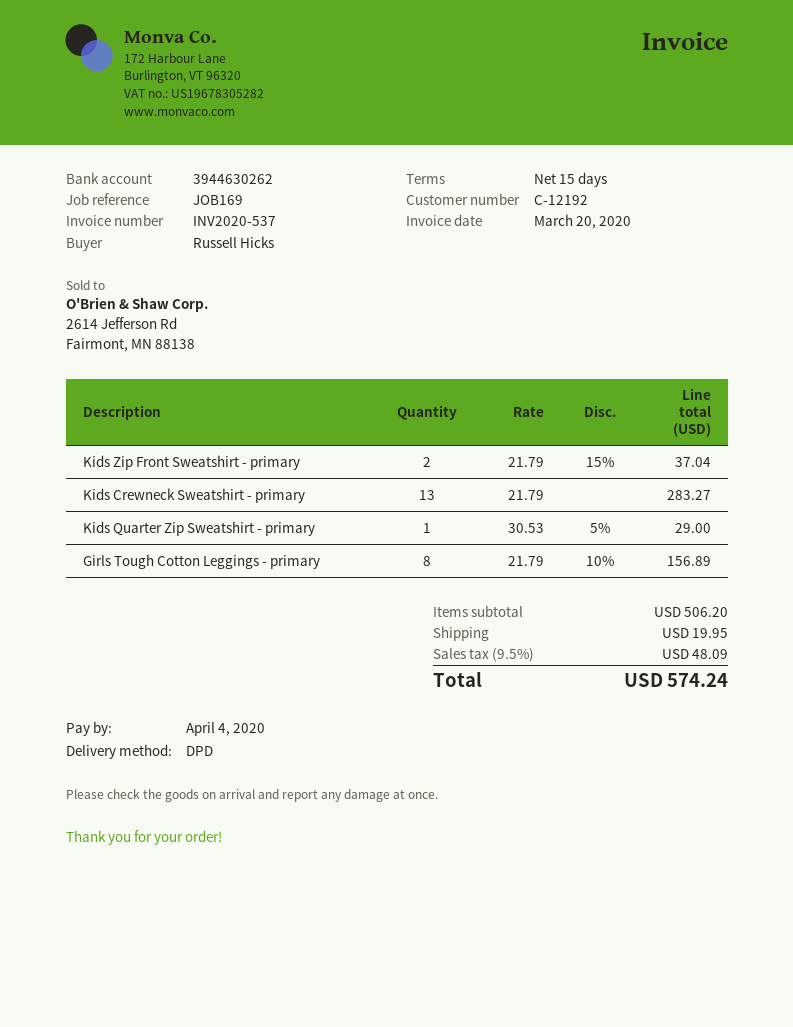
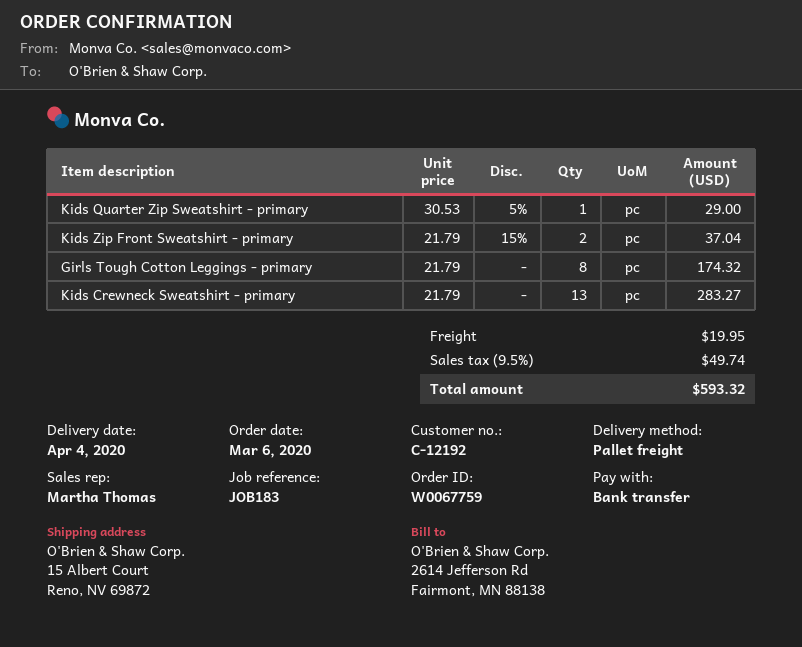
reference: JOB169 -> JOB183
shipping method: DPD -> pallet freight
Girls Tough Cotton Leggings - primary: 8 x 21.79 - 10% = 156.89 -> 8 x 21.79 = 174.32
tax: 9.5% = 48.09 -> 9.5% = 49.74
total: 574.24 -> 593.32

